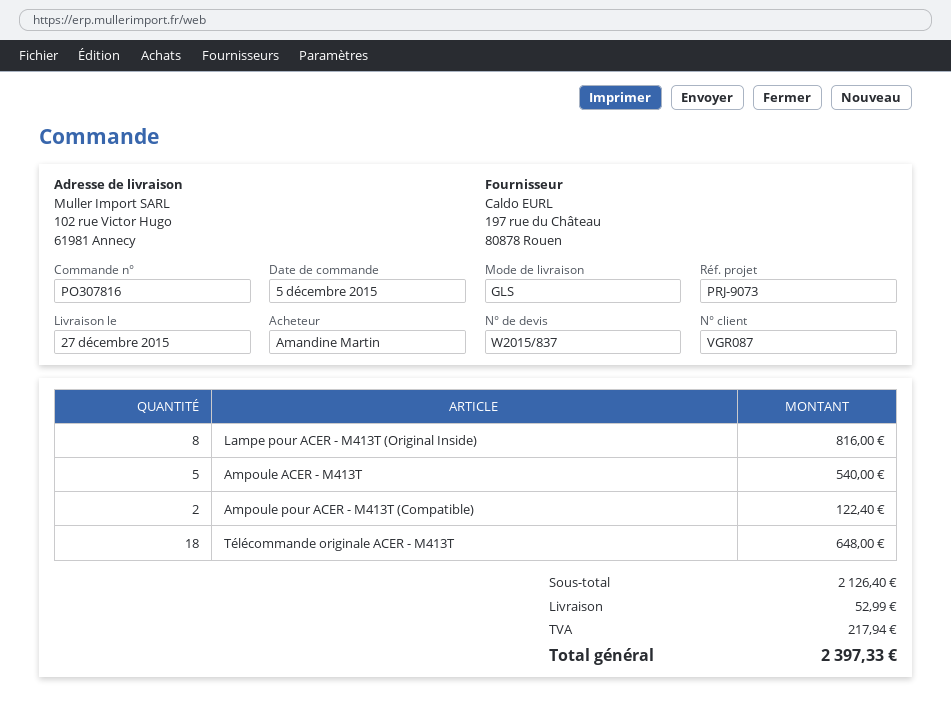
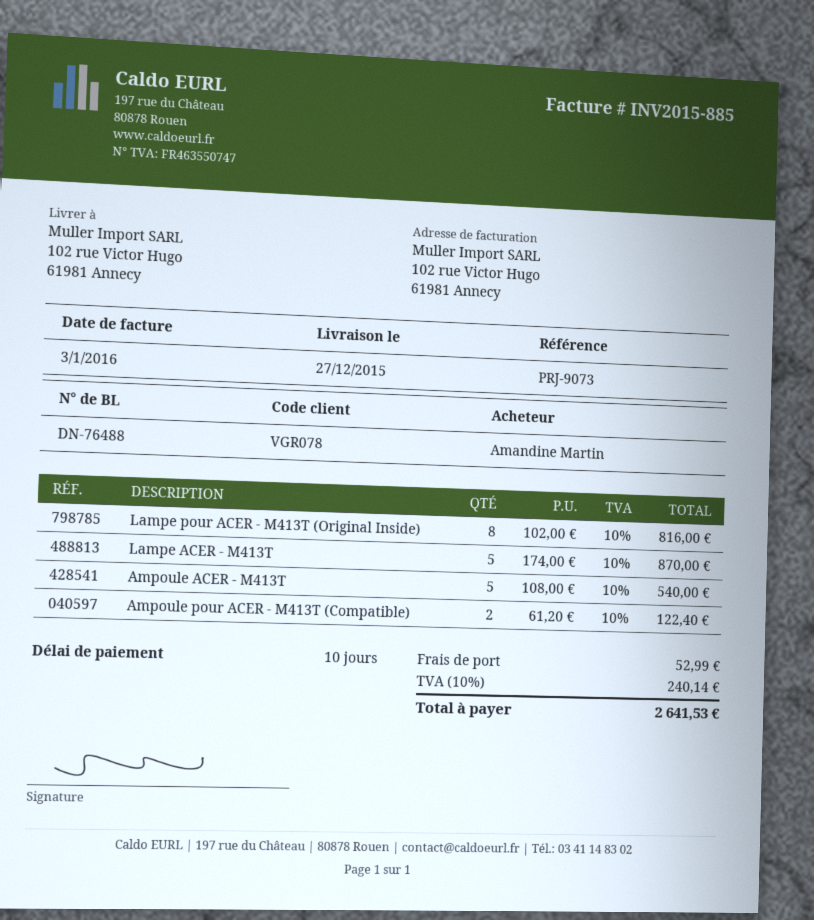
customer number: VGR087 -> VGR078
Télécommande originale ACER - M413T: 18 for 648.00 -> none
Lampe ACER - M413T: none -> 5 for 870.00
tax: 217.94 -> 240.14
total: 2397.33 -> 2641.53

